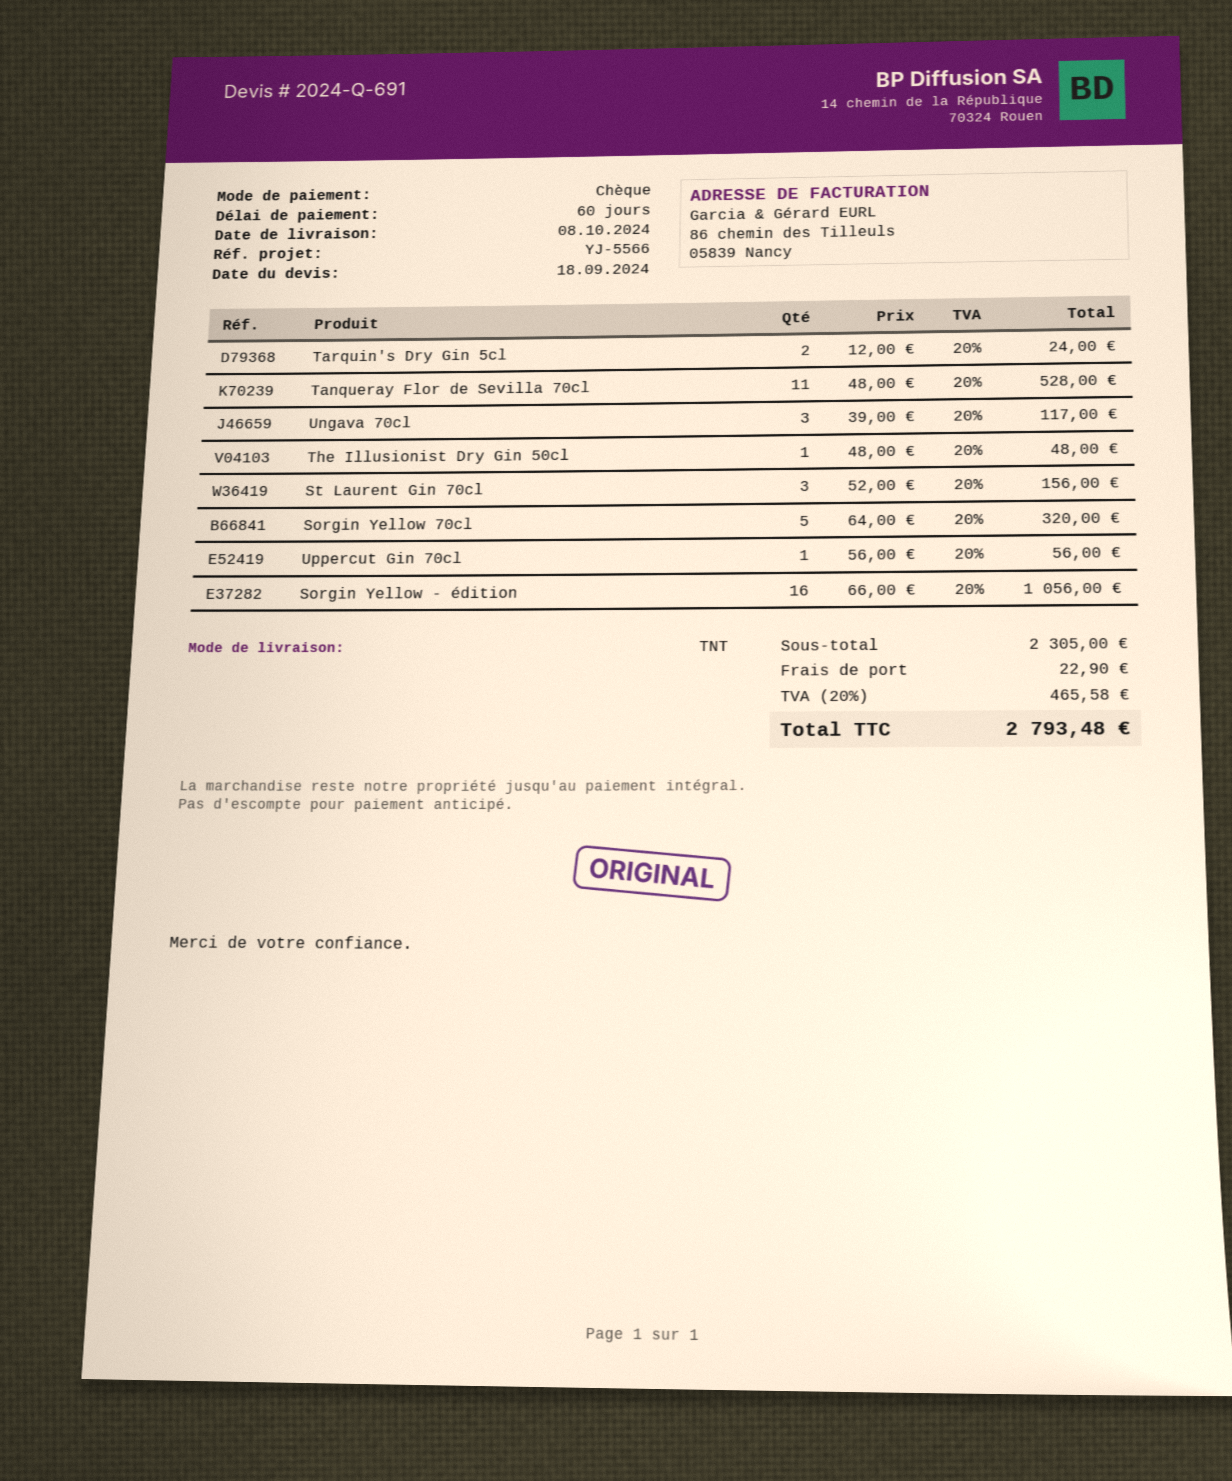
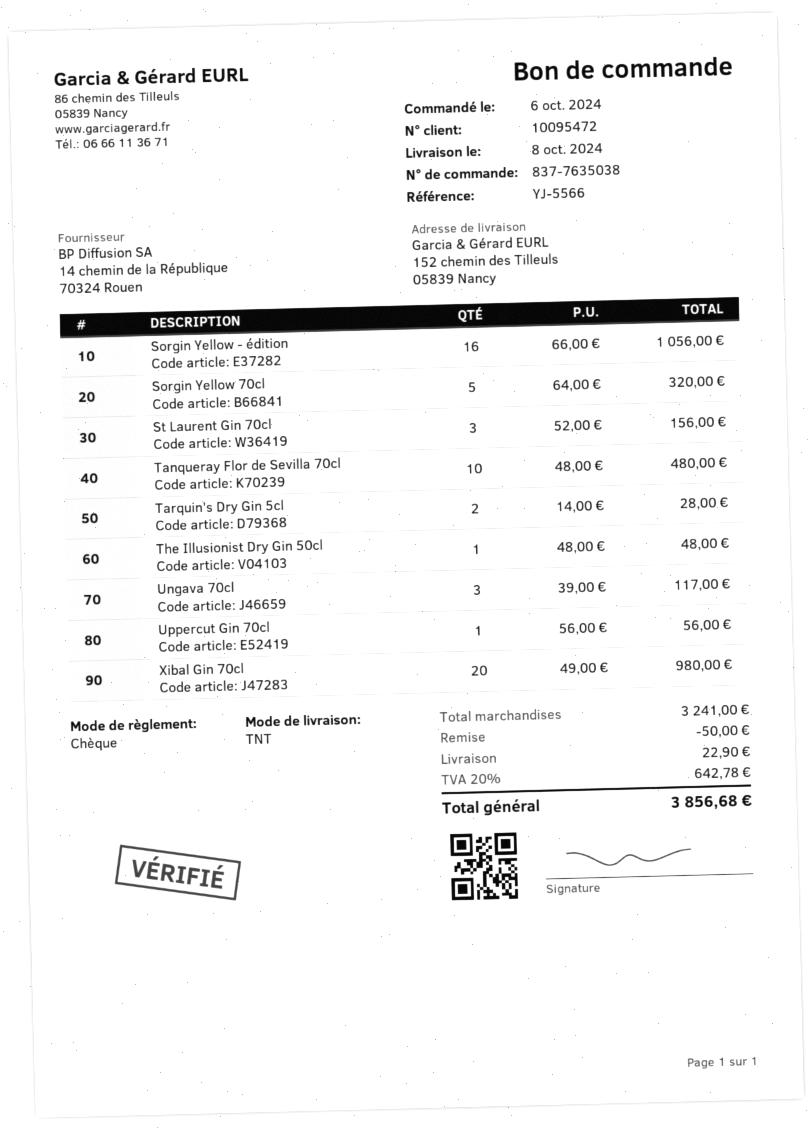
Tarquin's Dry Gin 5cl: 2 x 12.00 = 24.00 -> 2 x 14.00 = 28.00
Tanqueray Flor de Sevilla 70cl: 11 x 48.00 = 528.00 -> 10 x 48.00 = 480.00
Xibal Gin 70cl: none -> 20 x 49.00 = 980.00
subtotal: 2305.00 -> 3241.00
discount: none -> 50.00
tax: 20% = 465.58 -> 20% = 642.78
total: 2793.48 -> 3856.68

